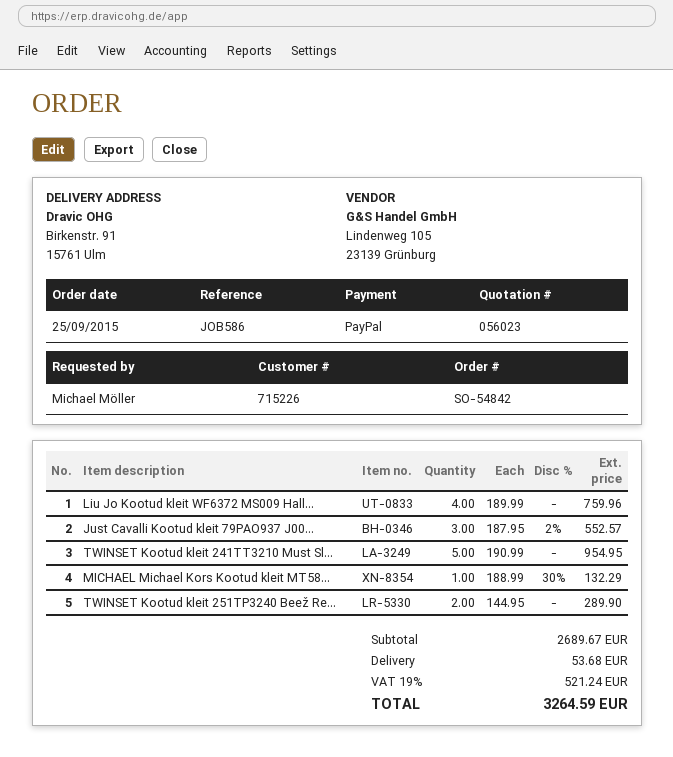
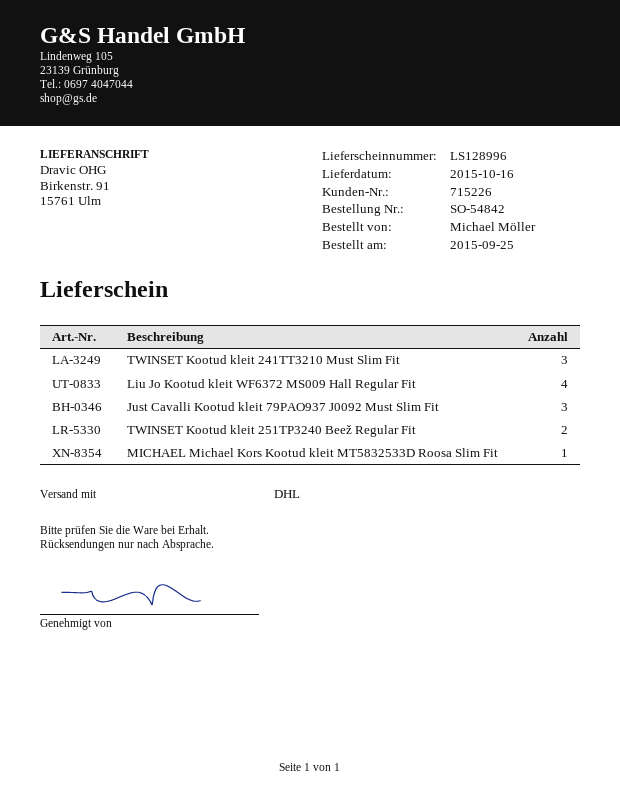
TWINSET Kootud kleit 241TT3210 Must Sl...: 5 -> 3

